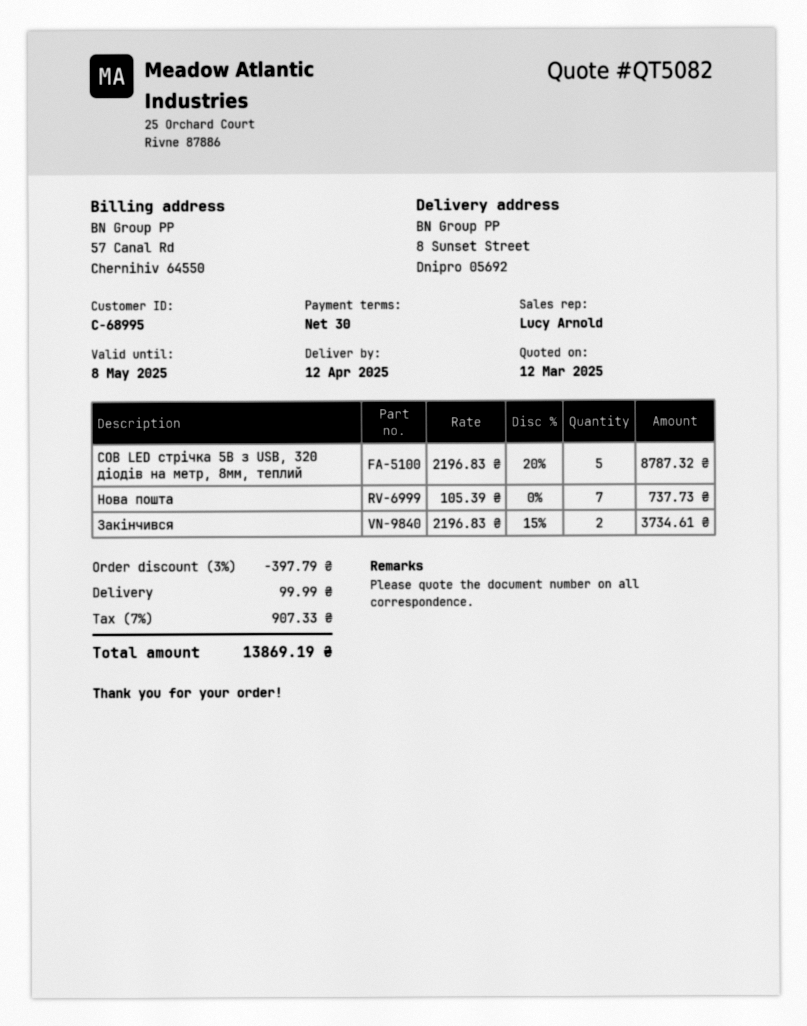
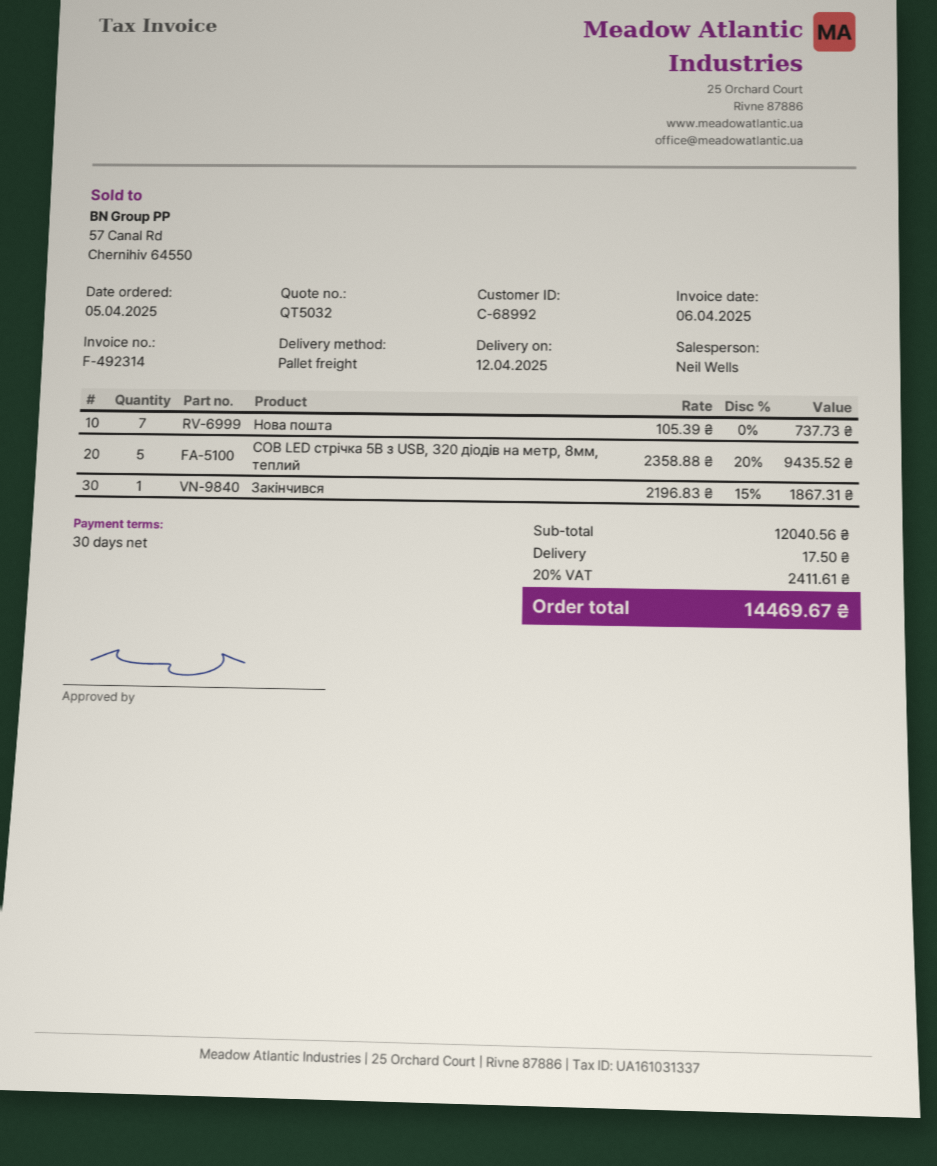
quote number: QT5082 -> QT5032
customer number: C-68995 -> C-68992
sales rep: Lucy Arnold -> Neil Wells
COB LED стрічка 5В з USB, 320 діодів на метр, 8мм, теплий: 5 x 2196.83 - 20% = 8787.32 -> 5 x 2358.88 - 20% = 9435.52
Закінчився: 2 x 2196.83 - 15% = 3734.61 -> 1 x 2196.83 - 15% = 1867.31
discount: 3% = 397.79 -> none
shipping: 99.99 -> 17.50
tax: 7% = 907.33 -> 20% = 2411.61
total: 13869.19 -> 14469.67

